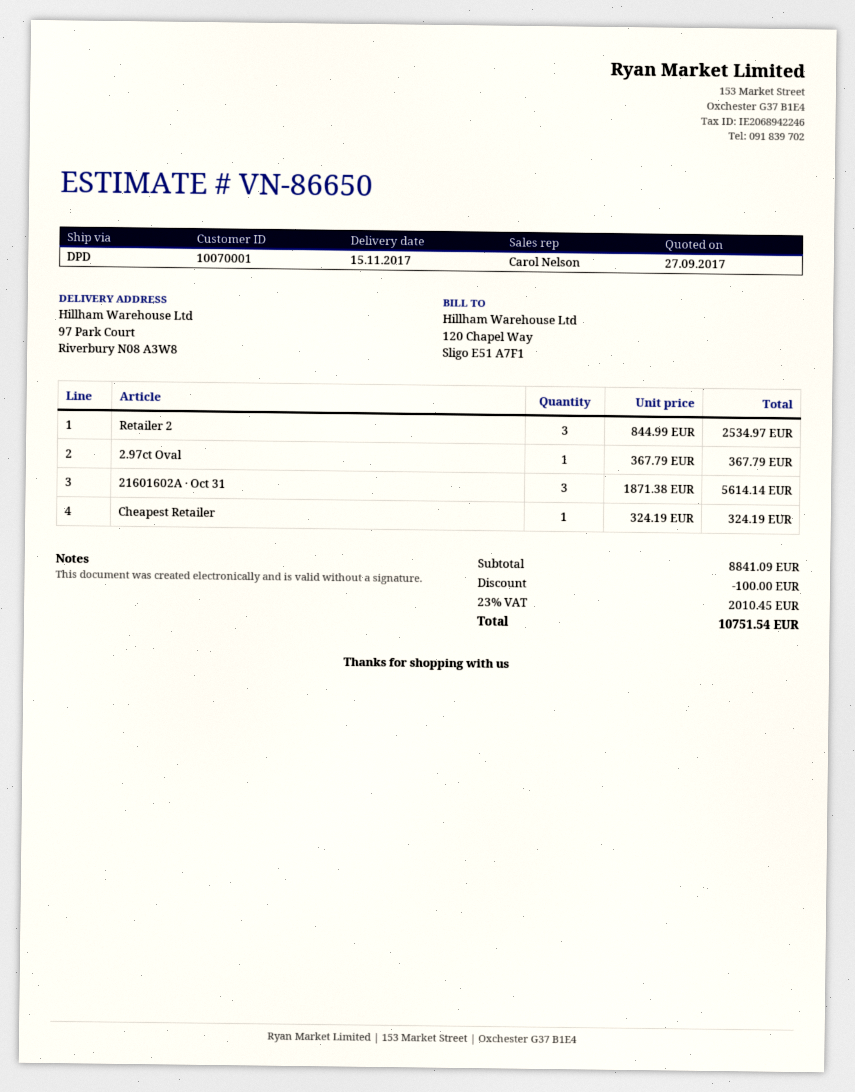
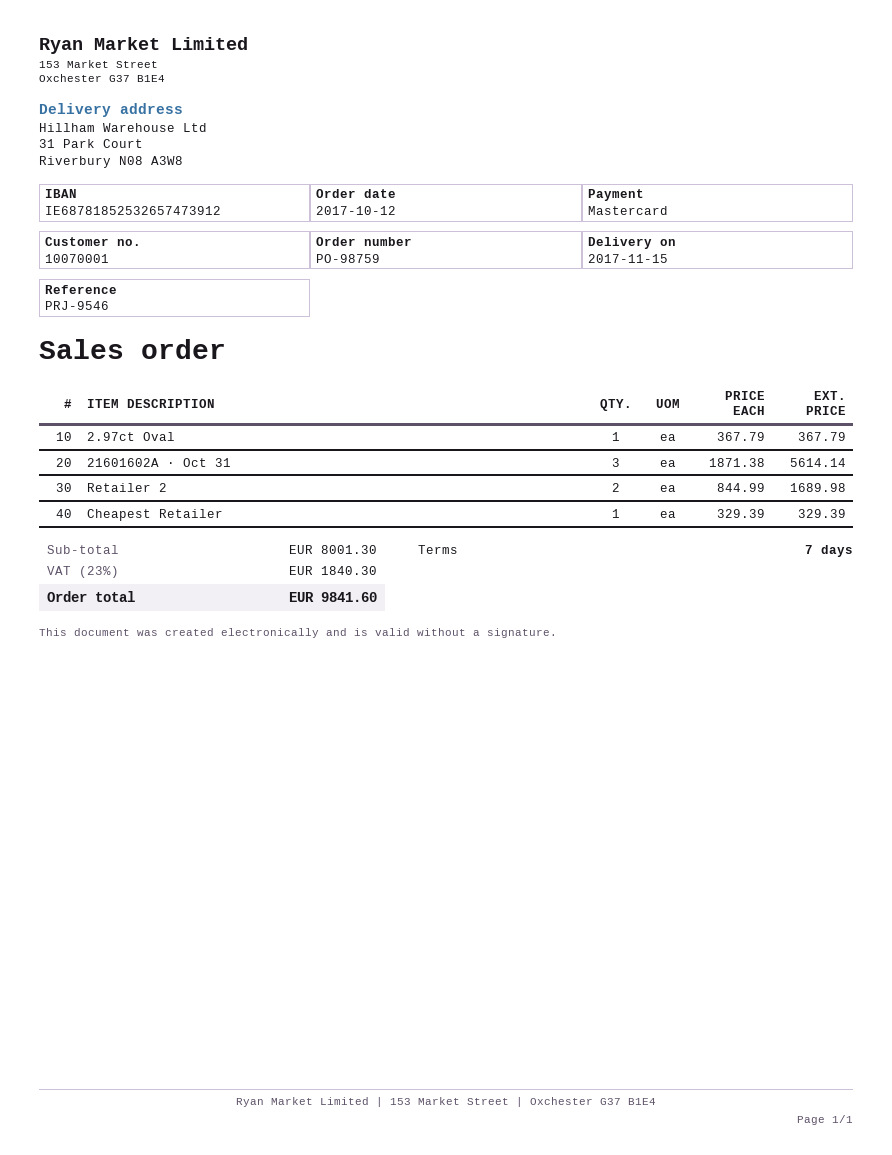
ship to: 97 Park Court, Riverbury N08 A3W8 -> 31 Park Court, Riverbury N08 A3W8
Retailer 2: 3 x 844.99 = 2534.97 -> 2 x 844.99 = 1689.98
Cheapest Retailer: 1 x 324.19 = 324.19 -> 1 x 329.39 = 329.39
subtotal: 8841.09 -> 8001.30
discount: 100.00 -> none
tax: 23% = 2010.45 -> 23% = 1840.30
total: 10751.54 -> 9841.60

